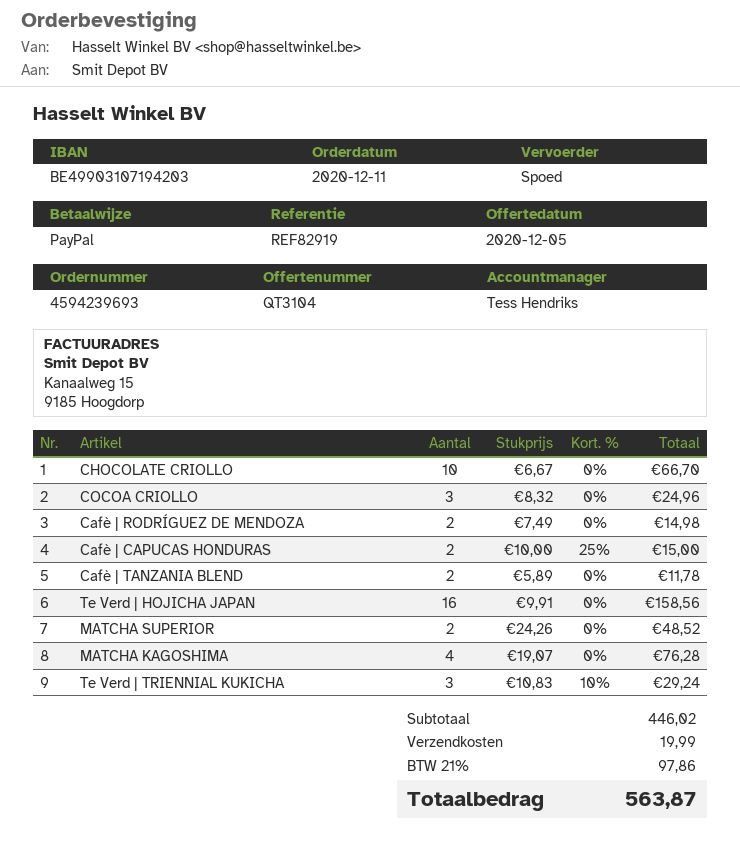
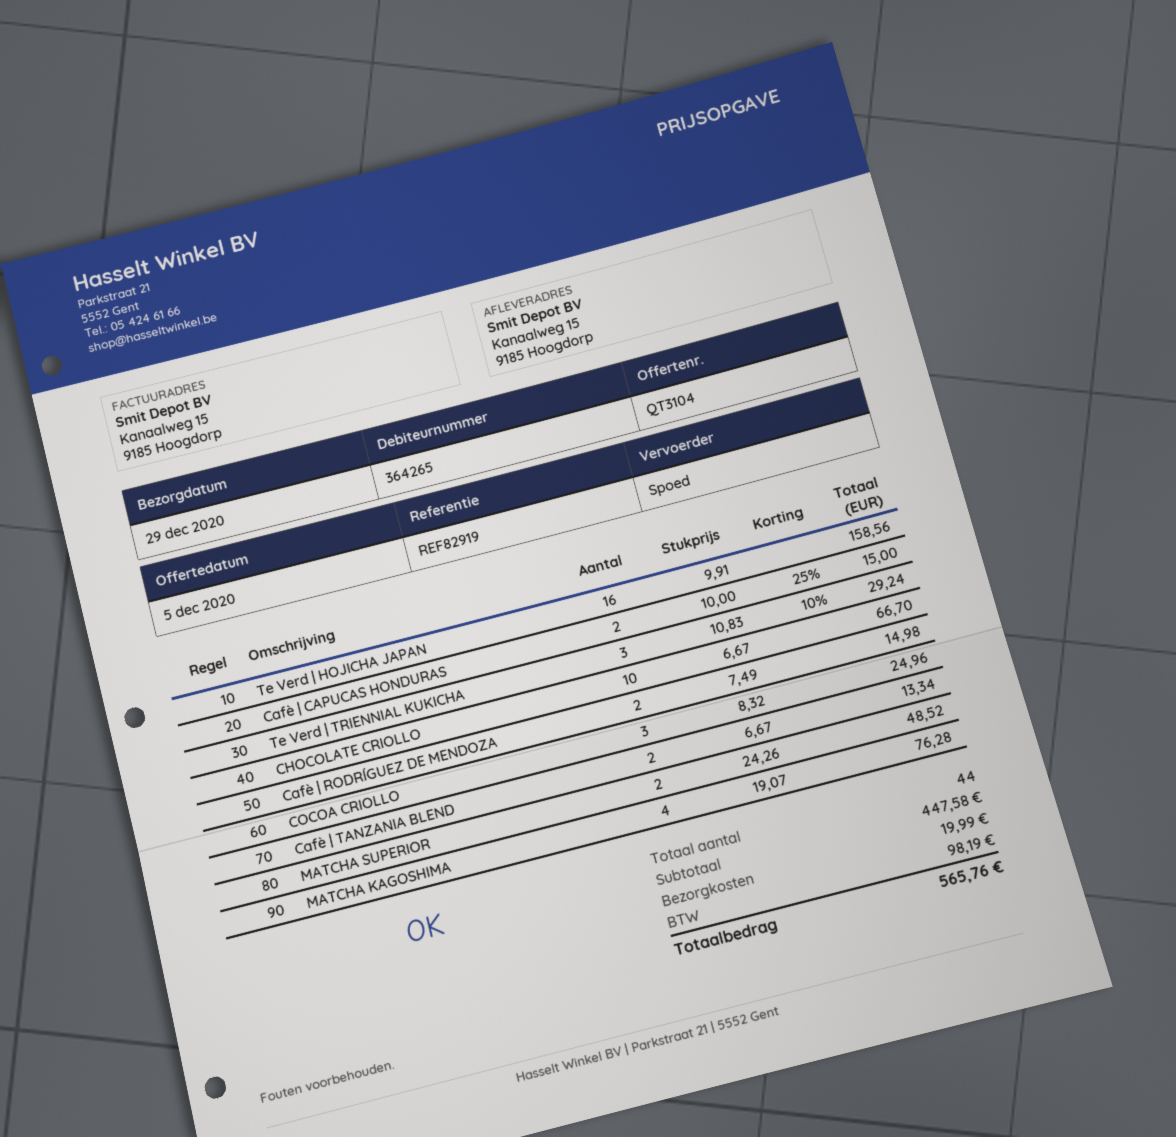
Cafè | TANZANIA BLEND: 2 x 5.89 = 11.78 -> 2 x 6.67 = 13.34
subtotal: 446.02 -> 447.58
tax: 97.86 -> 98.19
total: 563.87 -> 565.76

